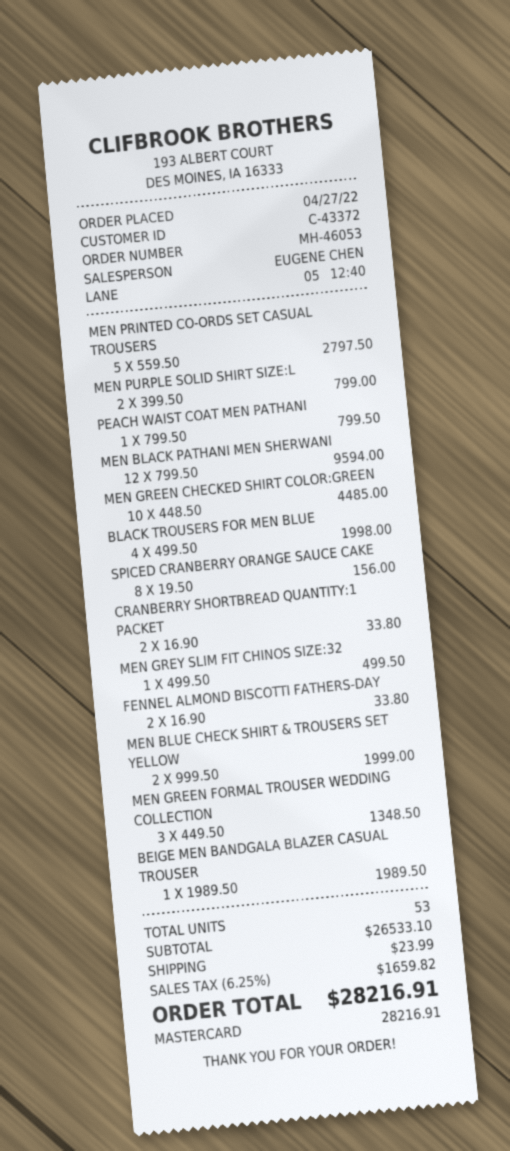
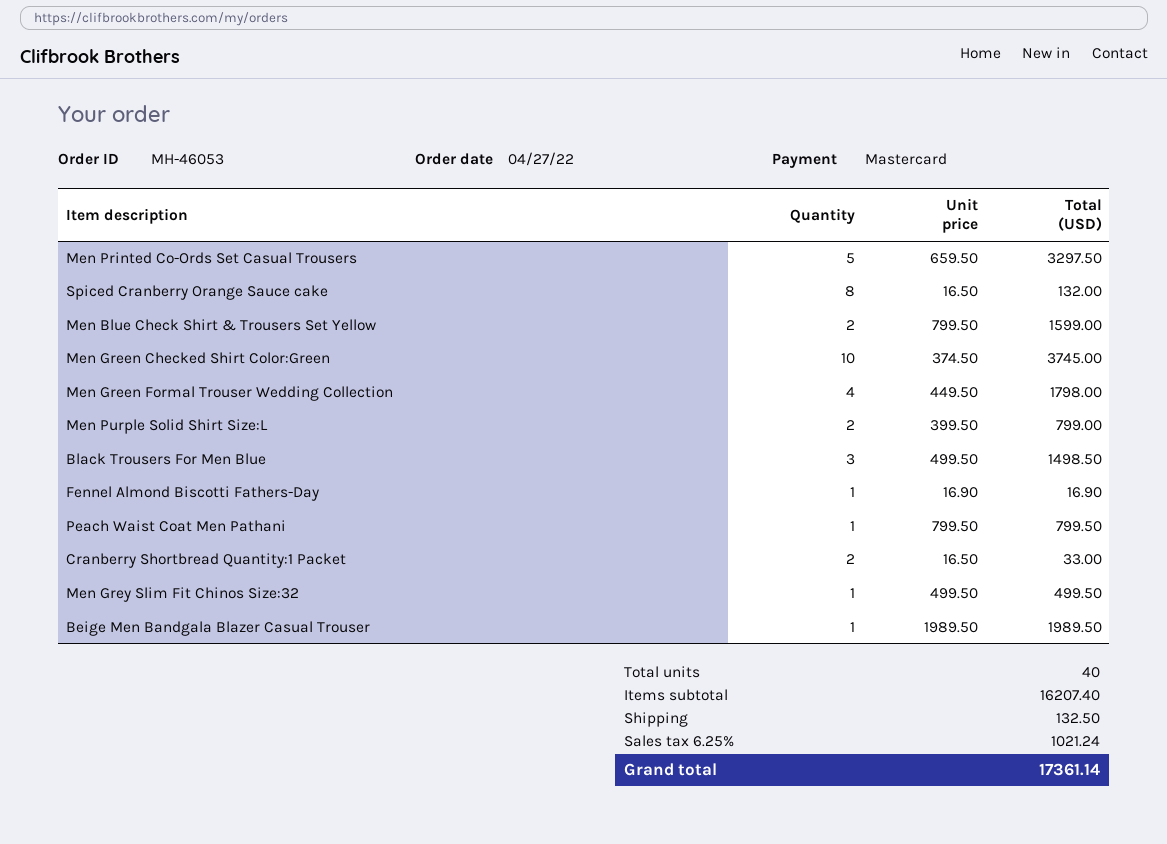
MEN PRINTED CO-ORDS SET CASUAL TROUSERS: 5 x 559.50 = 2797.50 -> 5 x 659.50 = 3297.50
MEN BLACK PATHANI MEN SHERWANI: 12 x 799.50 = 9594.00 -> none
MEN GREEN CHECKED SHIRT COLOR:GREEN: 10 x 448.50 = 4485.00 -> 10 x 374.50 = 3745.00
BLACK TROUSERS FOR MEN BLUE: 4 x 499.50 = 1998.00 -> 3 x 499.50 = 1498.50
SPICED CRANBERRY ORANGE SAUCE CAKE: 8 x 19.50 = 156.00 -> 8 x 16.50 = 132.00
CRANBERRY SHORTBREAD QUANTITY:1 PACKET: 2 x 16.90 = 33.80 -> 2 x 16.50 = 33.00
FENNEL ALMOND BISCOTTI FATHERS-DAY: 2 x 16.90 = 33.80 -> 1 x 16.90 = 16.90
MEN BLUE CHECK SHIRT & TROUSERS SET YELLOW: 2 x 999.50 = 1999.00 -> 2 x 799.50 = 1599.00
MEN GREEN FORMAL TROUSER WEDDING COLLECTION: 3 x 449.50 = 1348.50 -> 4 x 449.50 = 1798.00
total quantity: 53 -> 40
subtotal: 26533.10 -> 16207.40
shipping: 23.99 -> 132.50
tax: 6.25% = 1659.82 -> 6.25% = 1021.24
total: 28216.91 -> 17361.14

